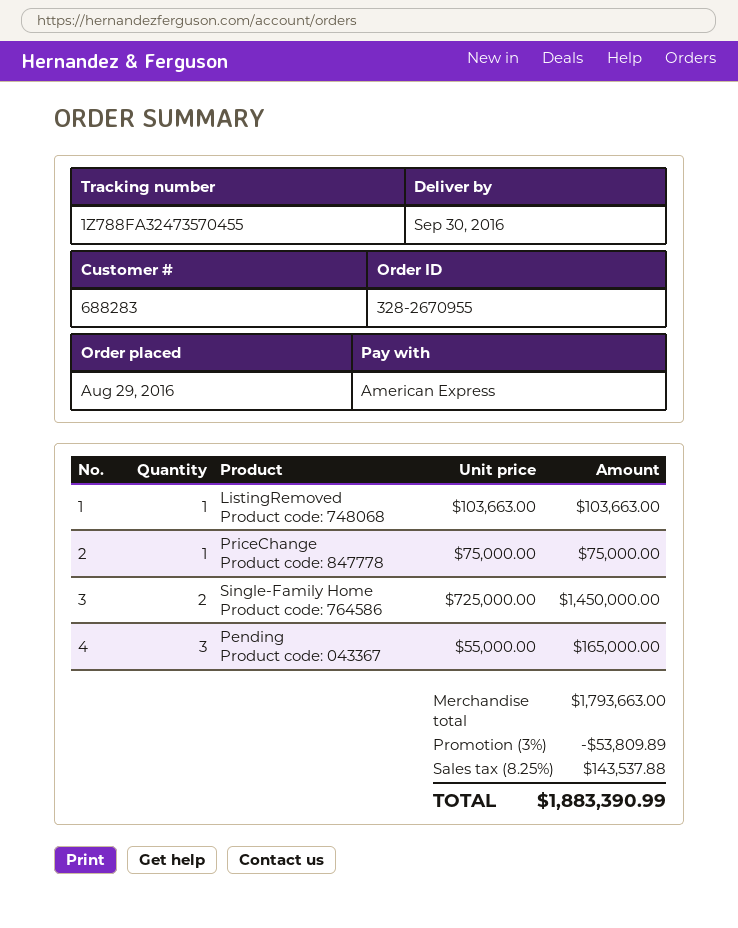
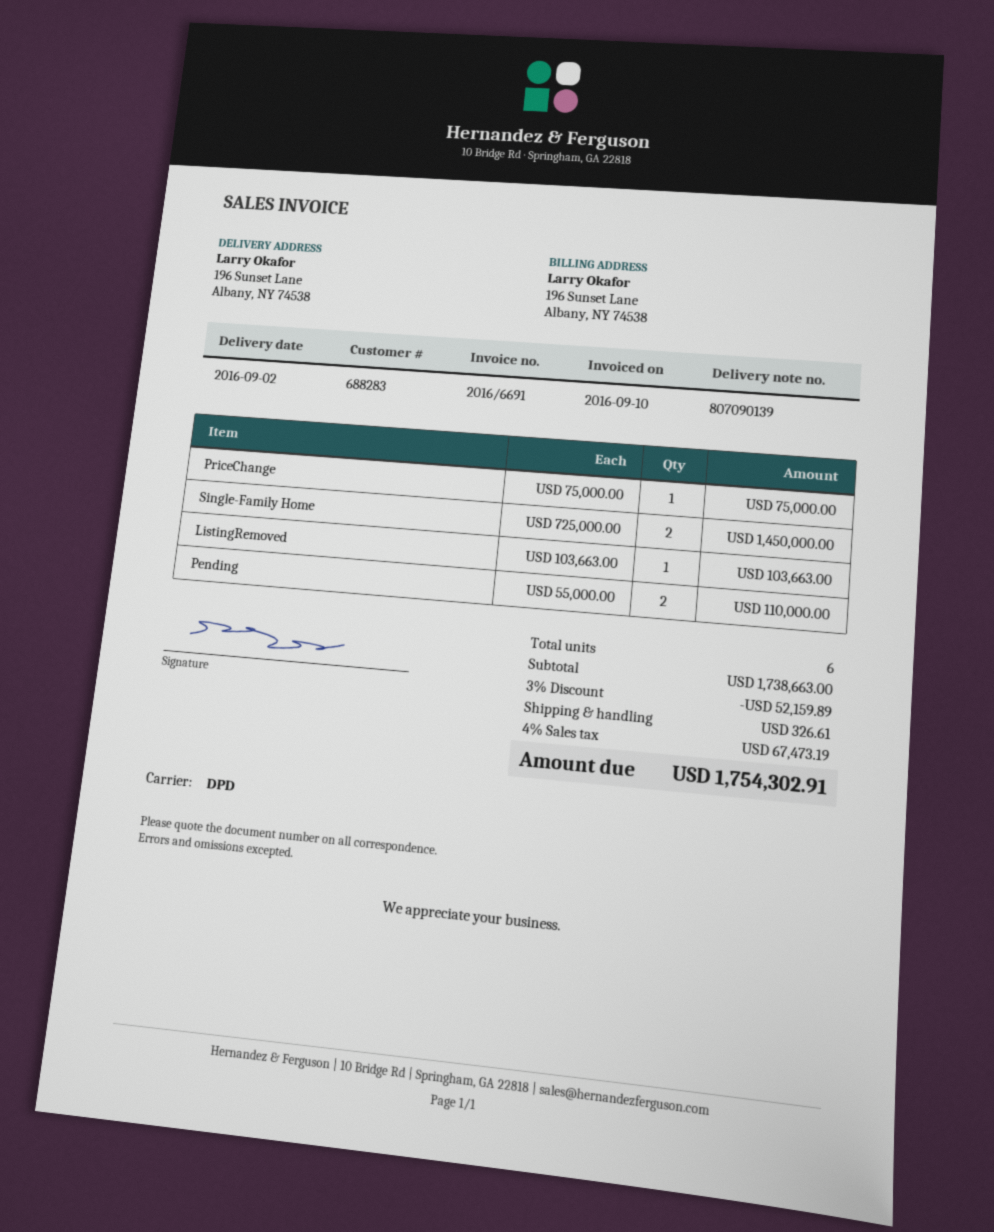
delivery date: 2016-09-30 -> 2016-09-02
Pending: 3 x 55000.00 = 165000.00 -> 2 x 55000.00 = 110000.00
subtotal: 1793663.00 -> 1738663.00
discount: 3% = 53809.89 -> 3% = 52159.89
shipping: none -> 326.61
tax: 8.25% = 143537.88 -> 4% = 67473.19
total: 1883390.99 -> 1754302.91

